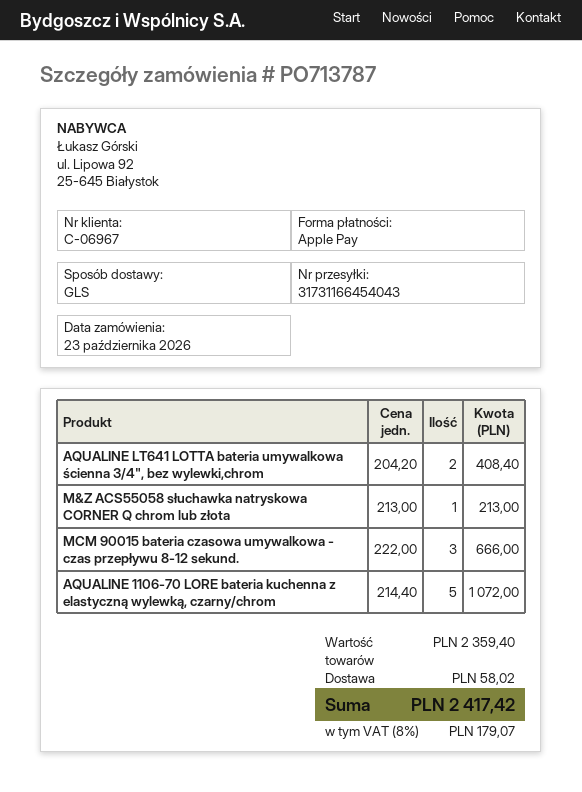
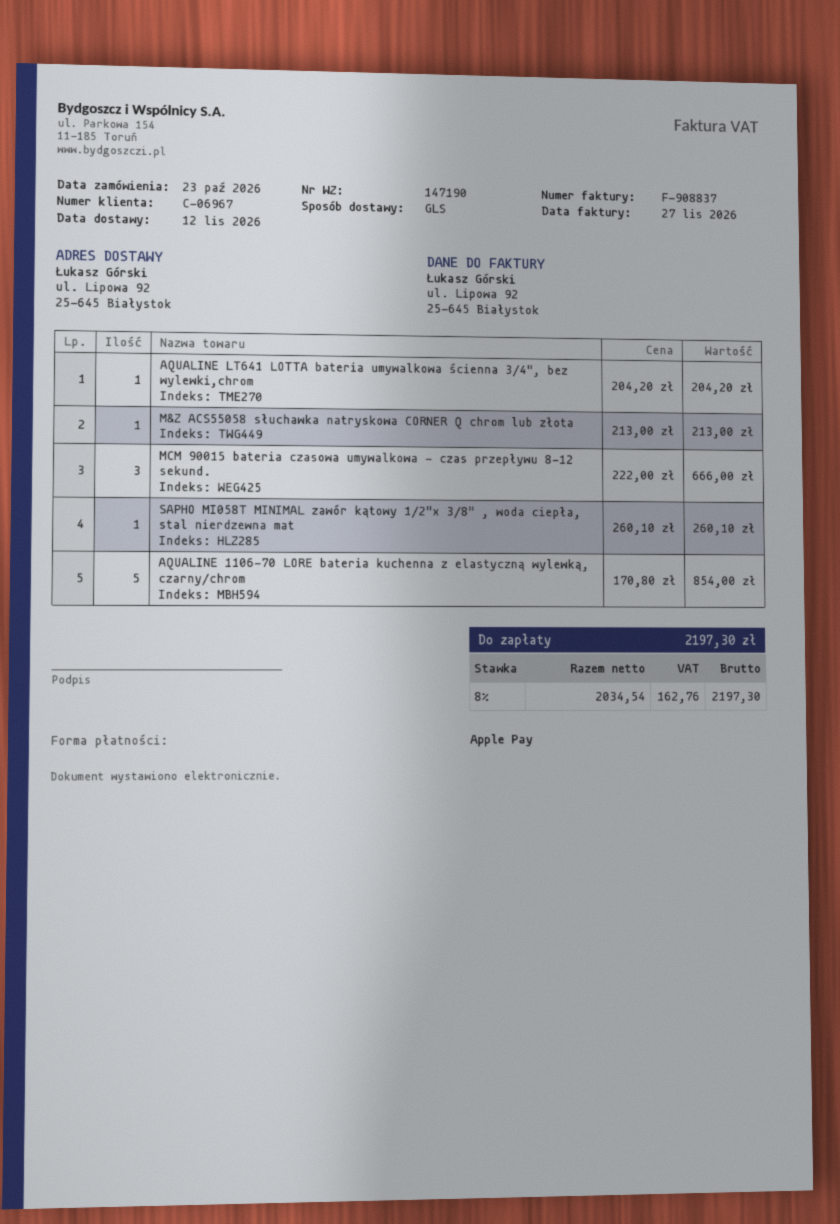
AQUALINE LT641 LOTTA bateria umywalkowa ścienna 3/4", bez wylewki,chrom: 2 x 204.20 = 408.40 -> 1 x 204.20 = 204.20
AQUALINE 1106-70 LORE bateria kuchenna z elastyczną wylewką, czarny/chrom: 5 x 214.40 = 1072.00 -> 5 x 170.80 = 854.00
SAPHO MI058T MINIMAL zawór kątowy 1/2"x 3/8" , woda ciepła, stal nierdzewna mat: none -> 1 x 260.10 = 260.10
shipping: 58.02 -> none
tax: 8% = 179.07 -> 8% = 162.76
total: 2417.42 -> 2197.30

